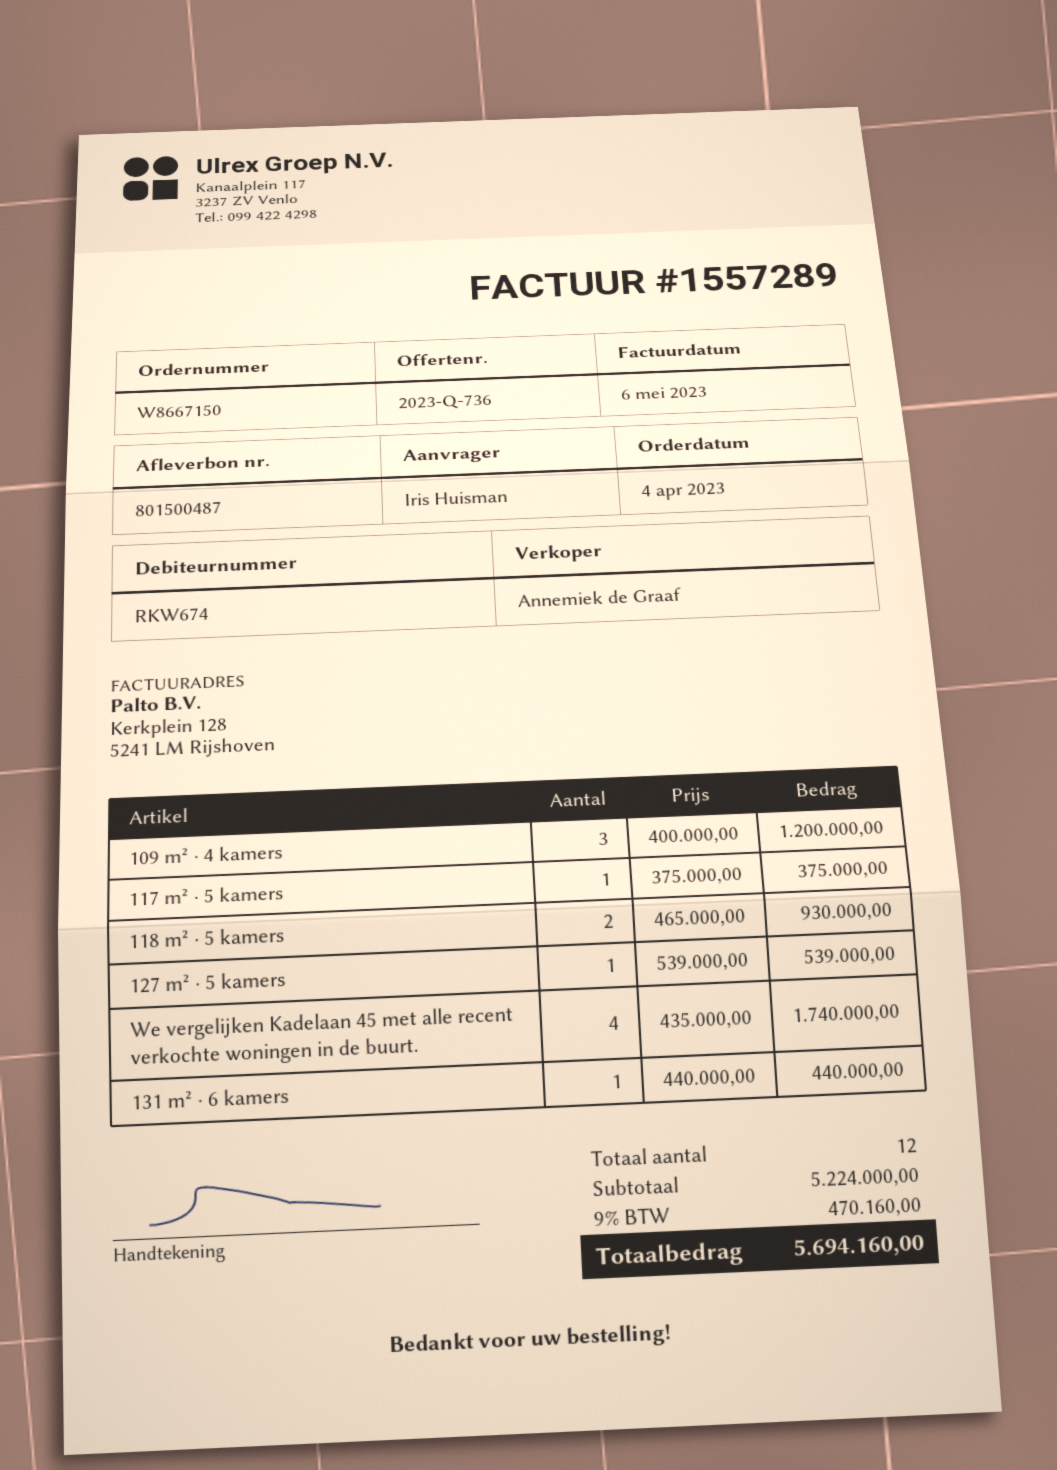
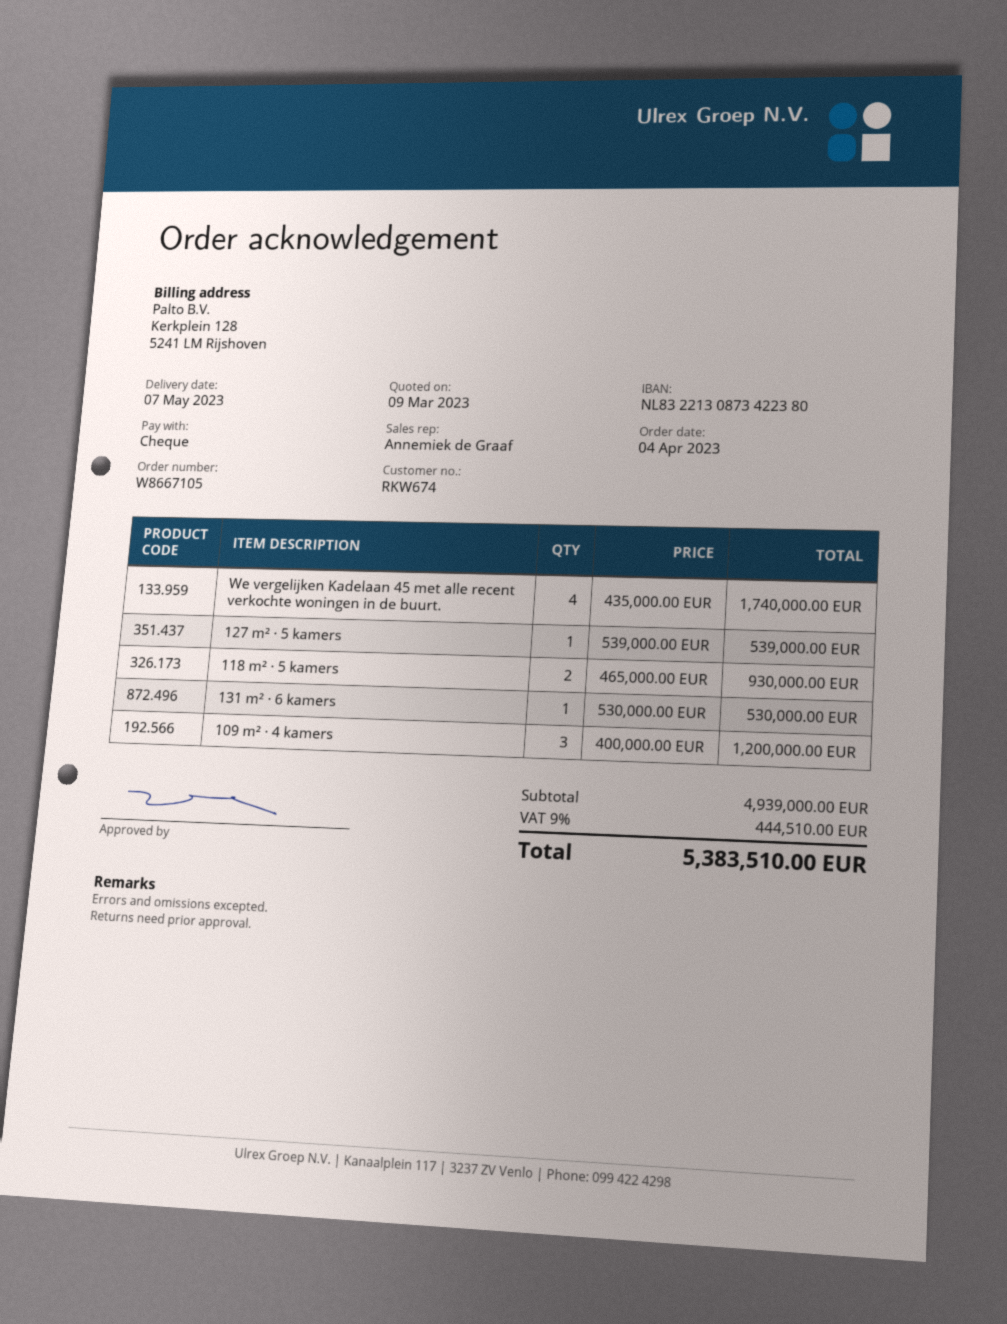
order number: W8667150 -> W8667105
117 m² · 5 kamers: 1 x 375000.00 = 375000.00 -> none
131 m² · 6 kamers: 1 x 440000.00 = 440000.00 -> 1 x 530000.00 = 530000.00
subtotal: 5224000.00 -> 4939000.00
tax: 9% = 470160.00 -> 9% = 444510.00
total: 5694160.00 -> 5383510.00

